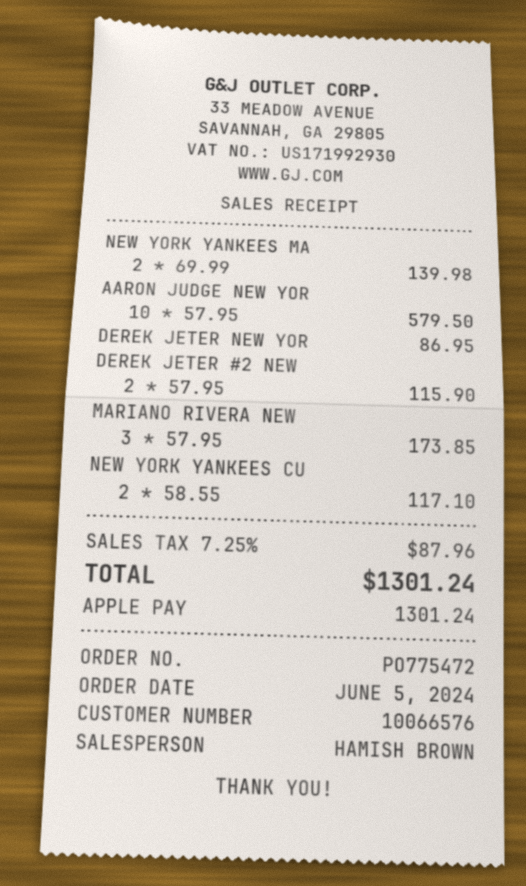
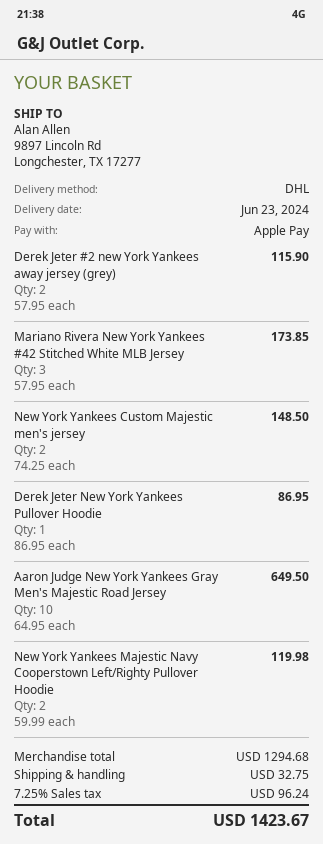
NEW YORK YANKEES MA: 2 x 69.99 = 139.98 -> 2 x 59.99 = 119.98
AARON JUDGE NEW YOR: 10 x 57.95 = 579.50 -> 10 x 64.95 = 649.50
NEW YORK YANKEES CU: 2 x 58.55 = 117.10 -> 2 x 74.25 = 148.50
shipping: none -> 32.75
tax: 7.25% = 87.96 -> 7.25% = 96.24
total: 1301.24 -> 1423.67

